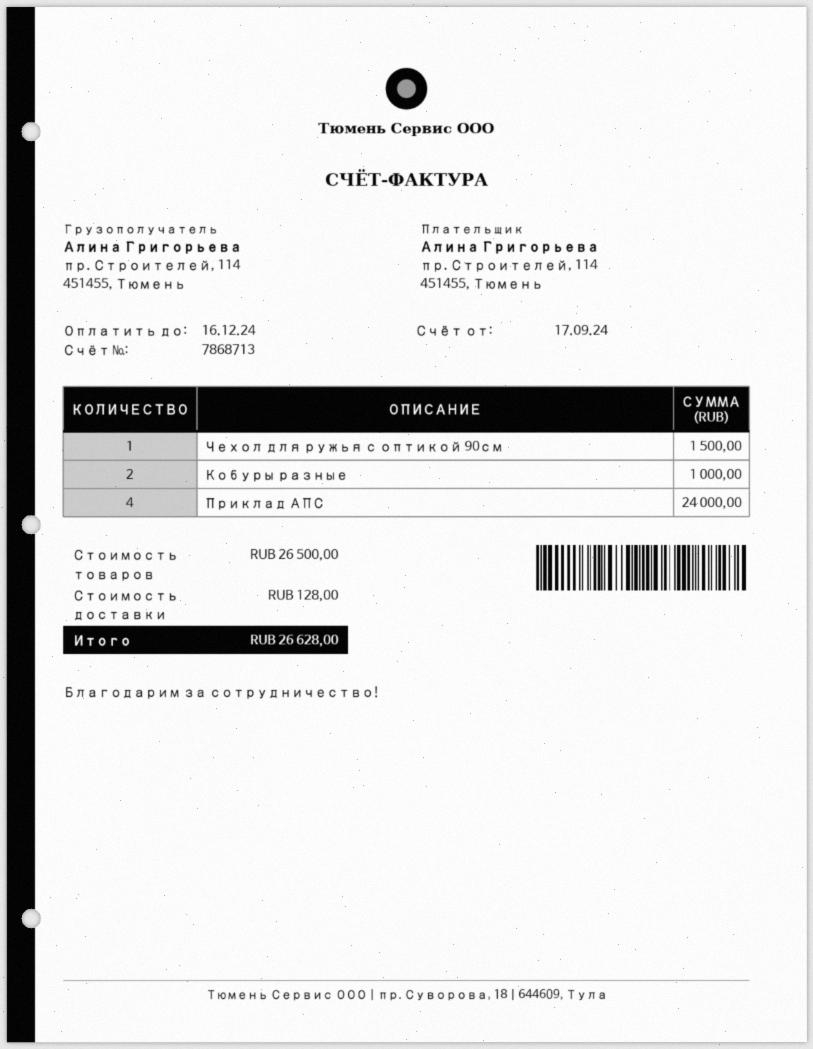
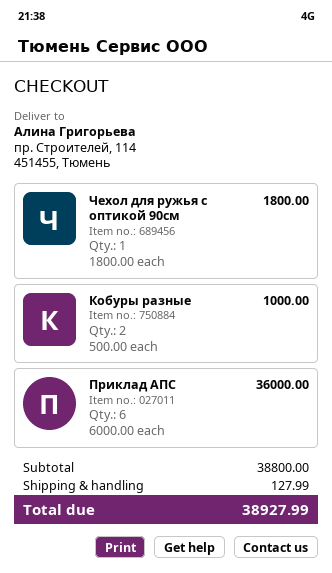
Чехол для ружья с оптикой 90см: 1 for 1500.00 -> 1 for 1800.00
Приклад АПС: 4 for 24000.00 -> 6 for 36000.00
subtotal: 26500.00 -> 38800.00
shipping: 128.00 -> 127.99
total: 26628.00 -> 38927.99

